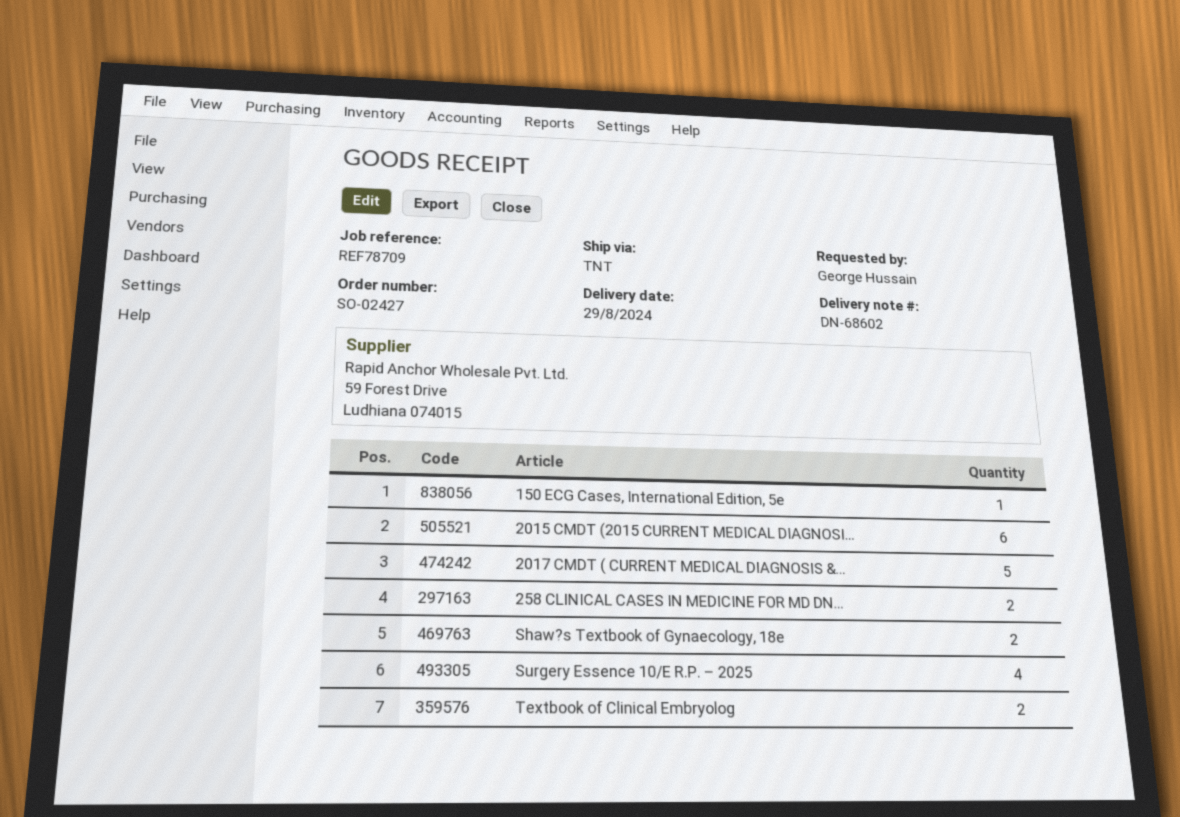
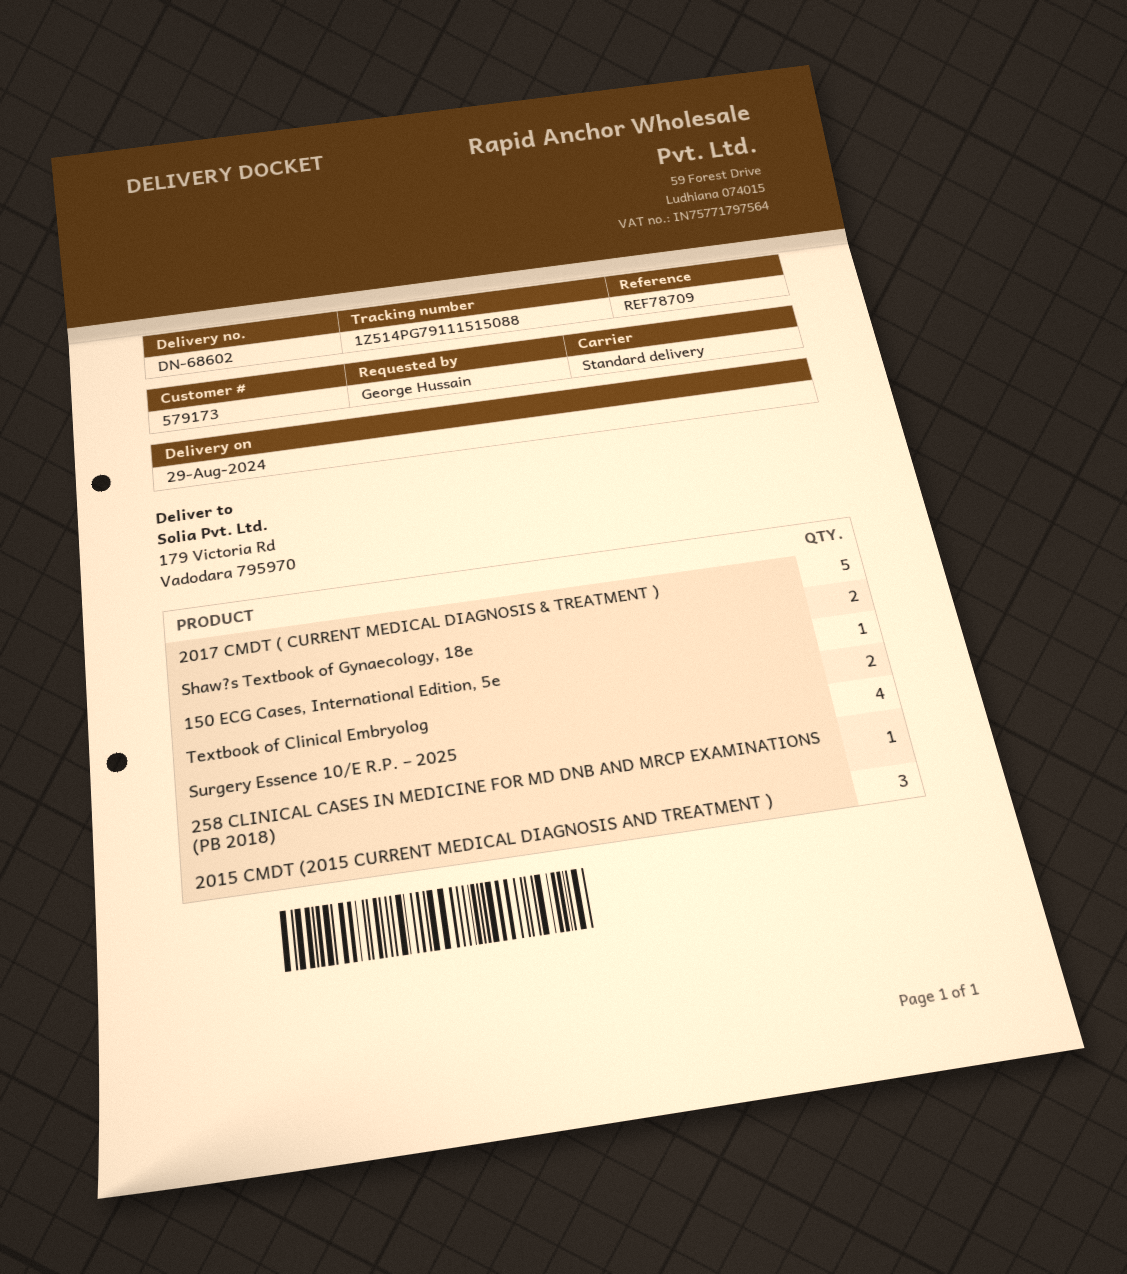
shipping method: TNT -> standard
2015 CMDT (2015 CURRENT MEDICAL DIAGNOSI...: 6 -> 3
258 CLINICAL CASES IN MEDICINE FOR MD DN...: 2 -> 1

